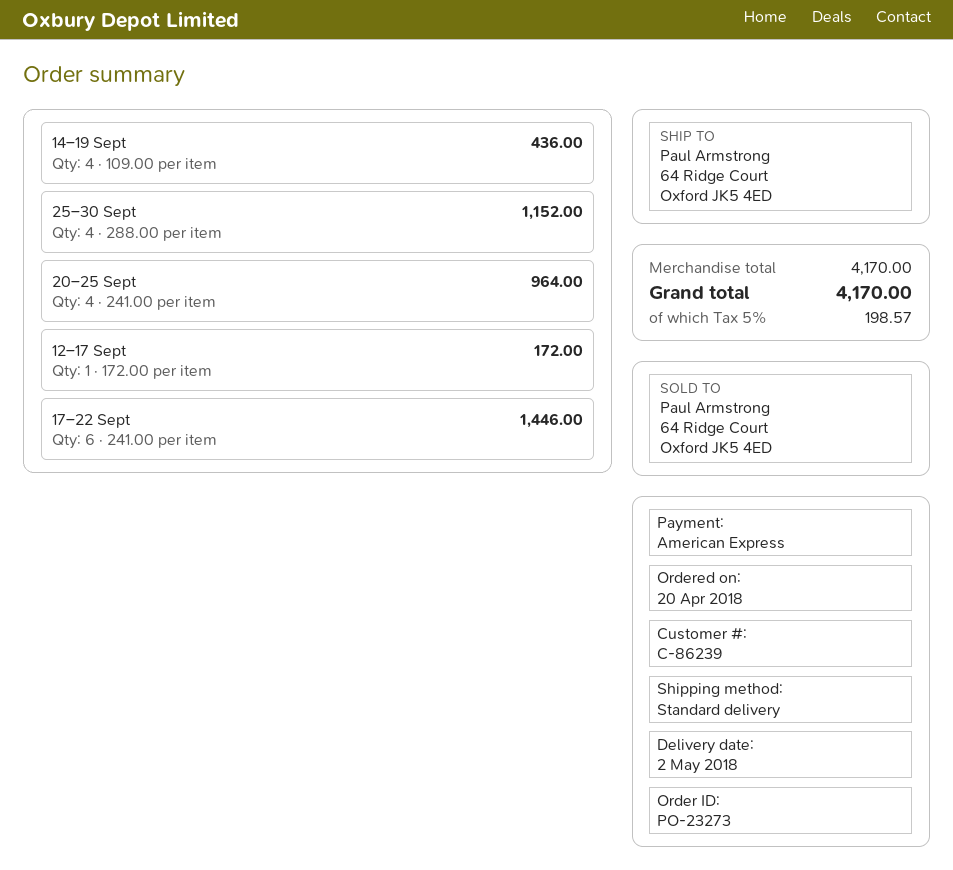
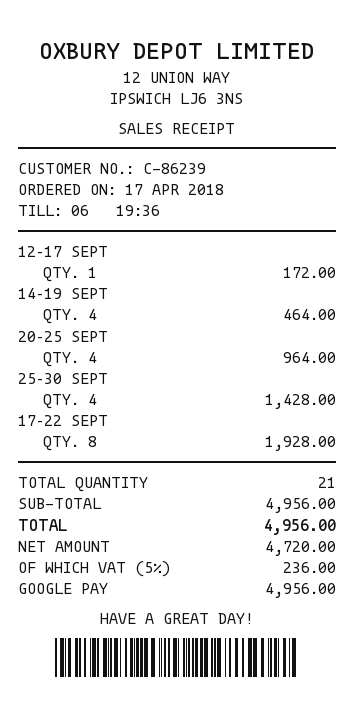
order date: 2018-04-20 -> 2018-04-17
payment method: American Express -> Google Pay
14–19 Sept: 4 for 436.00 -> 4 for 464.00
25–30 Sept: 4 for 1152.00 -> 4 for 1428.00
17–22 Sept: 6 for 1446.00 -> 8 for 1928.00
subtotal: 4170.00 -> 4956.00
tax: 5% = 198.57 -> 5% = 236.00
total: 4170.00 -> 4956.00

